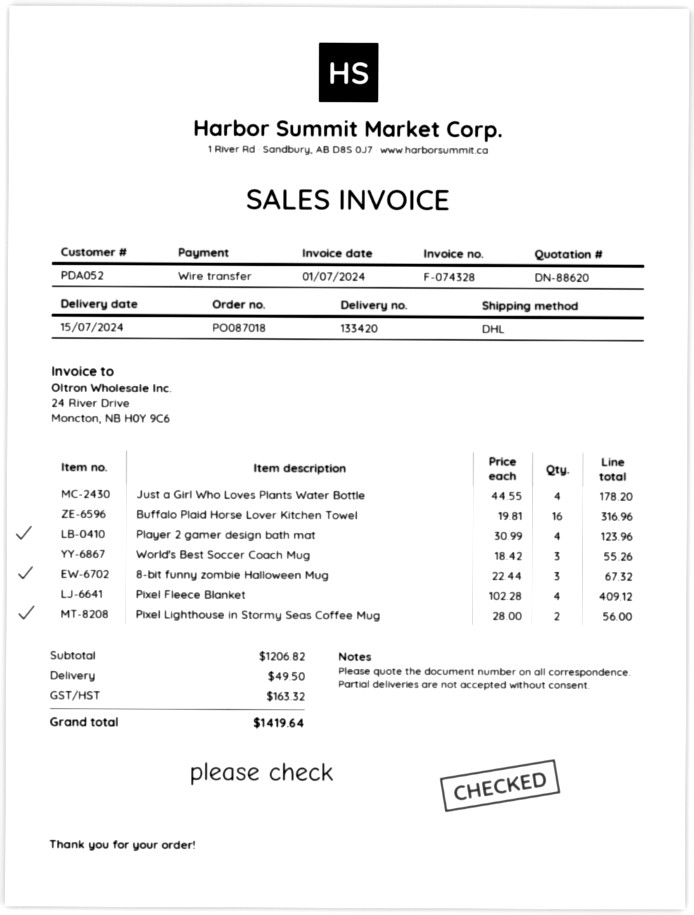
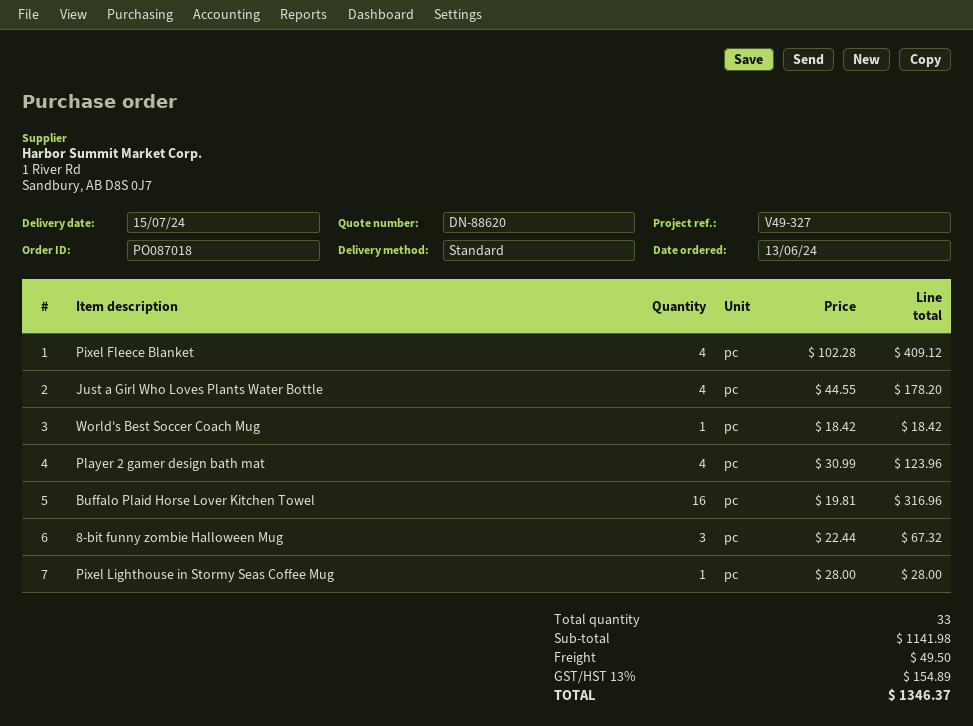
shipping method: DHL -> standard
World's Best Soccer Coach Mug: 3 x 18.42 = 55.26 -> 1 x 18.42 = 18.42
Pixel Lighthouse in Stormy Seas Coffee Mug: 2 x 28.00 = 56.00 -> 1 x 28.00 = 28.00
subtotal: 1206.82 -> 1141.98
tax: 163.32 -> 154.89
total: 1419.64 -> 1346.37

